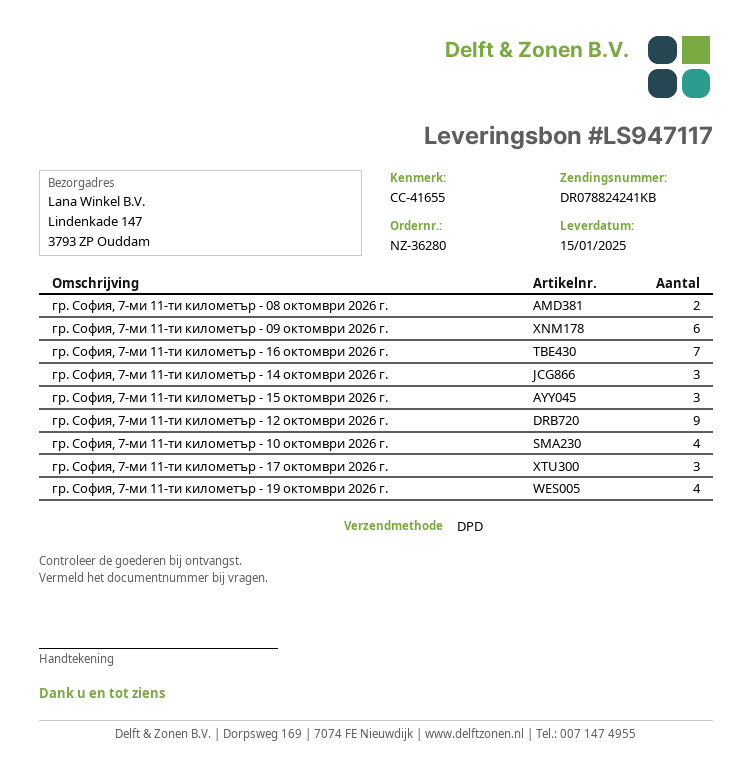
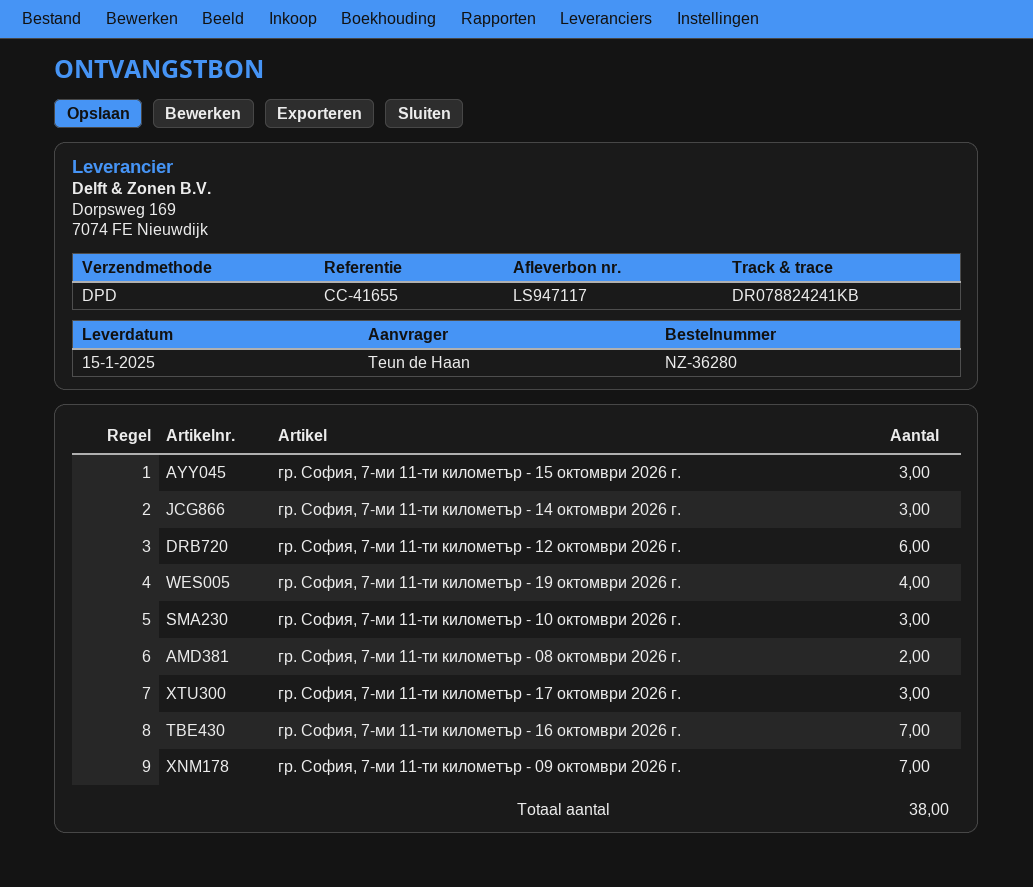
гр. София, 7-ми 11-ти километър - 09 октомври 2026 г.: 6 -> 7
гр. София, 7-ми 11-ти километър - 12 октомври 2026 г.: 9 -> 6
гр. София, 7-ми 11-ти километър - 10 октомври 2026 г.: 4 -> 3

